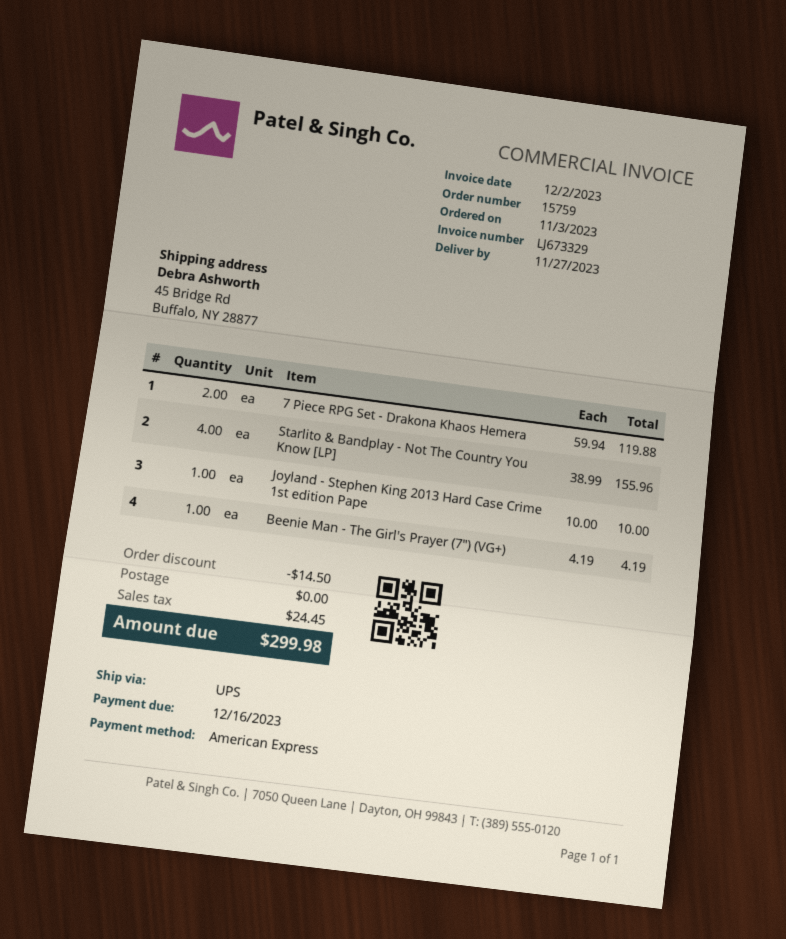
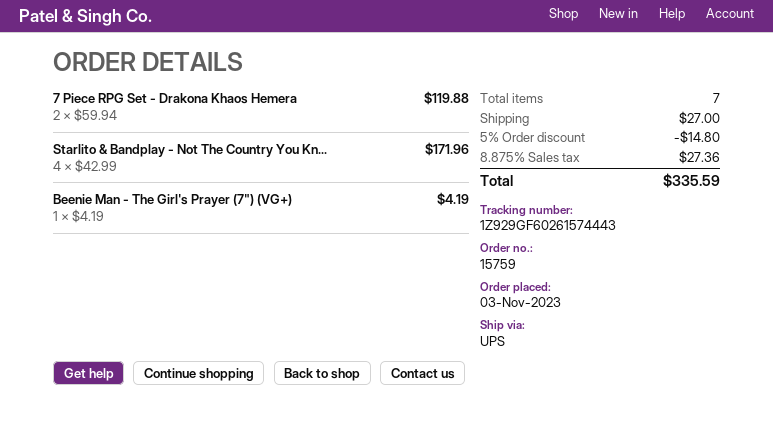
Starlito & Bandplay - Not The Country You Know [LP]: 4 x 38.99 = 155.96 -> 4 x 42.99 = 171.96
Joyland - Stephen King 2013 Hard Case Crime 1st edition Pape: 1 x 10.00 = 10.00 -> none
discount: 14.50 -> 14.80
shipping: 0.00 -> 27.00
tax: 24.45 -> 27.36
total: 299.98 -> 335.59

